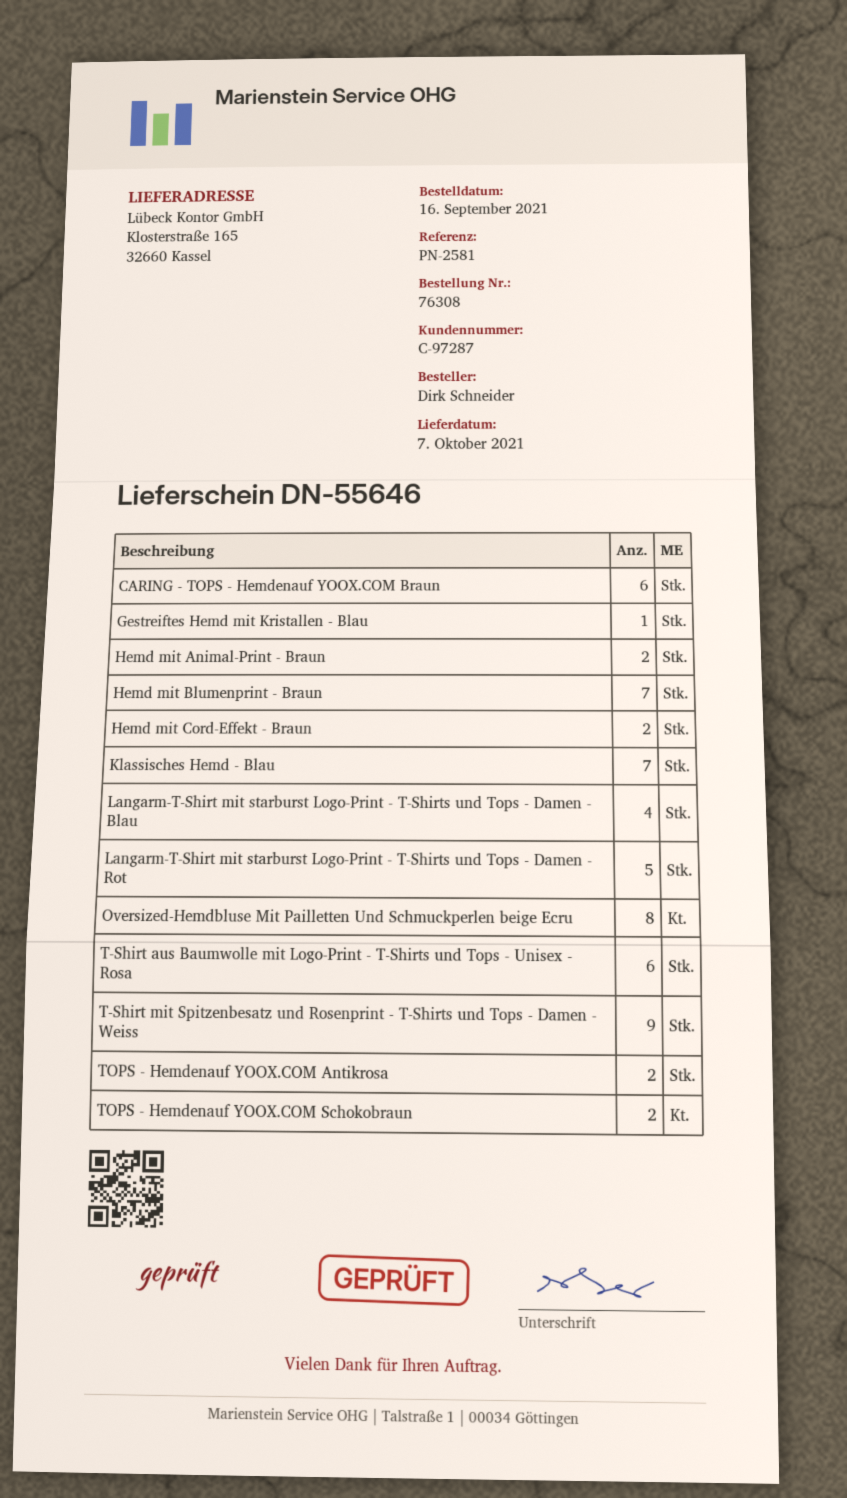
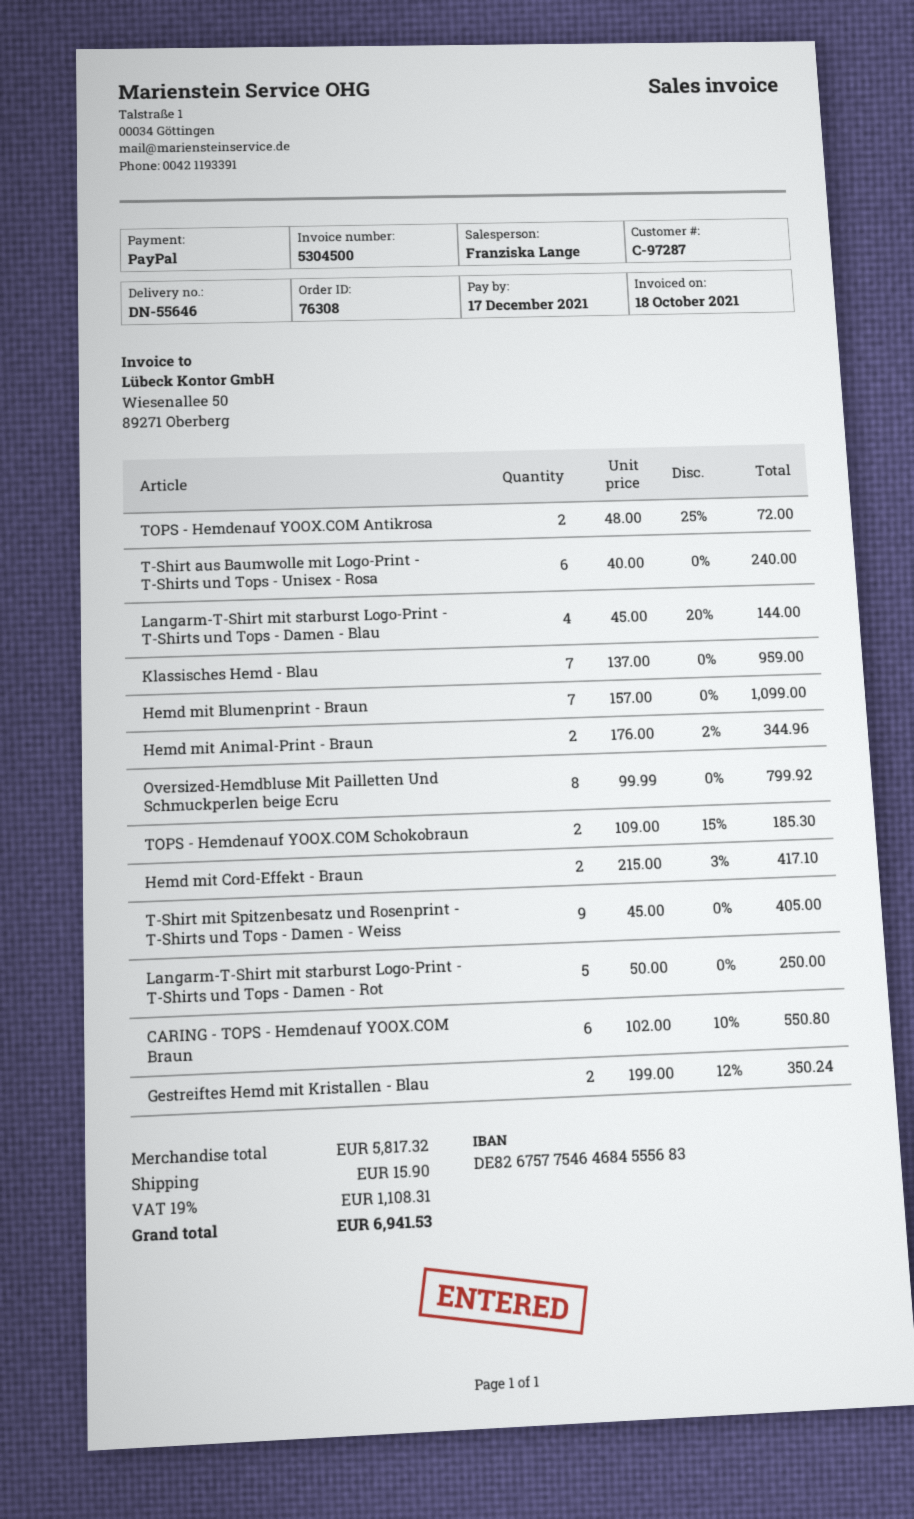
Gestreiftes Hemd mit Kristallen - Blau: 1 -> 2

